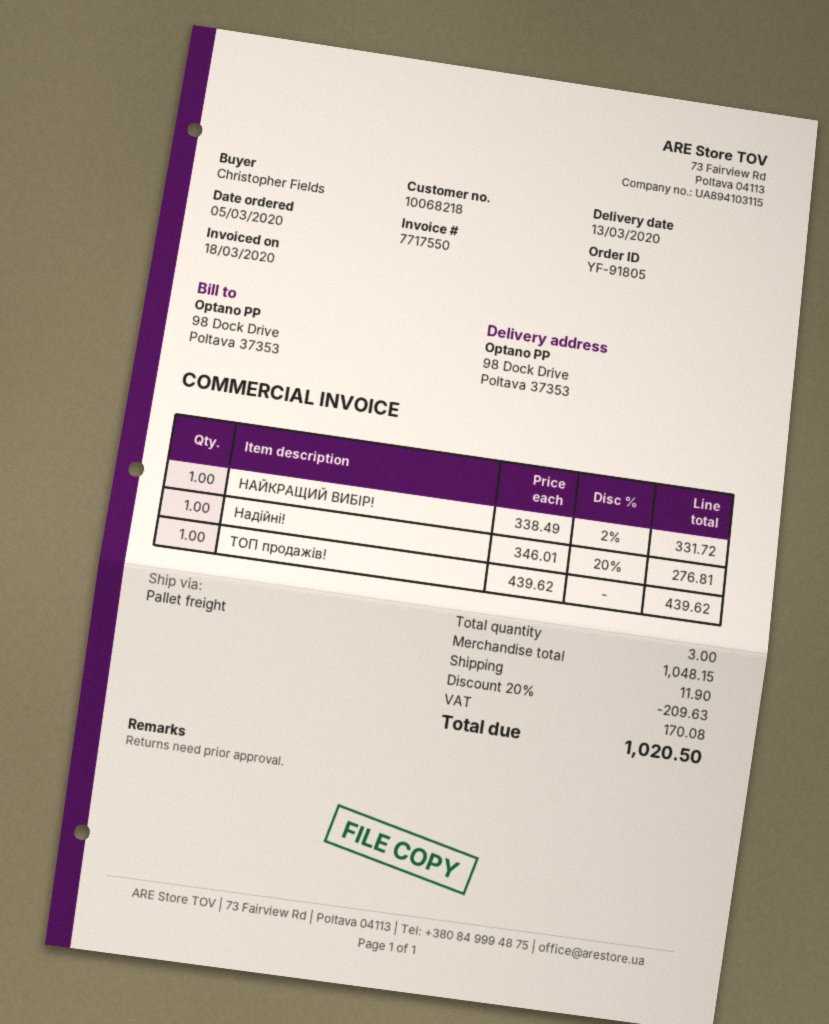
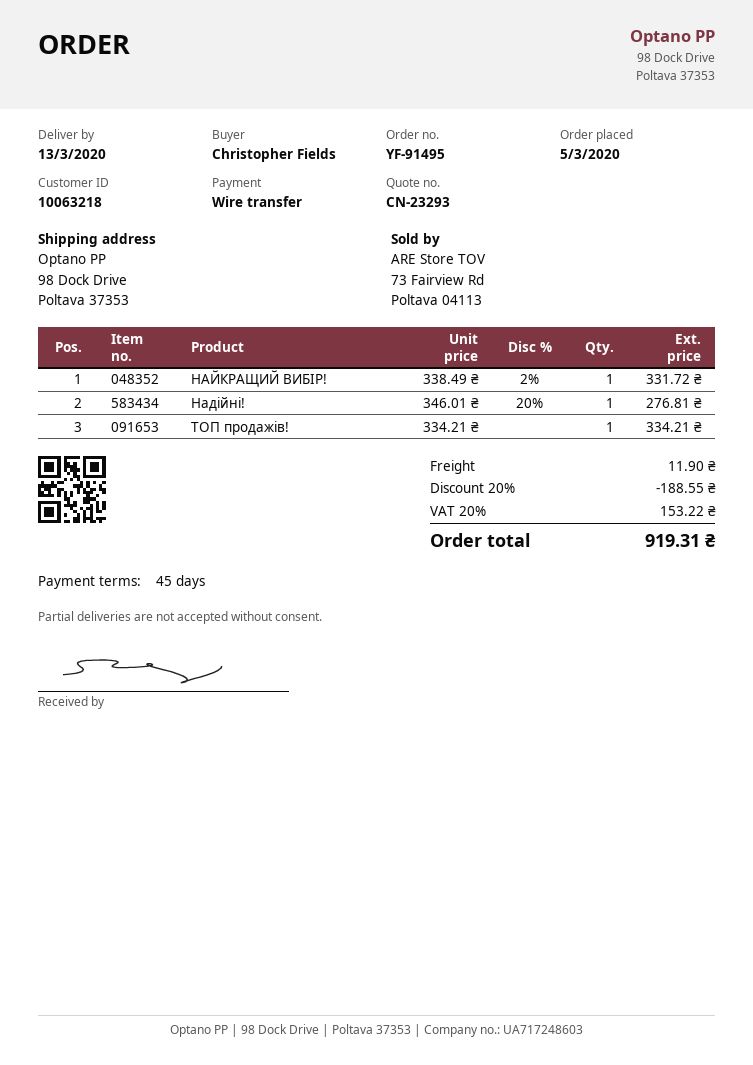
order number: YF-91805 -> YF-91495
customer number: 10068218 -> 10063218
ТОП продажів!: 1 x 439.62 = 439.62 -> 1 x 334.21 = 334.21
discount: 20% = 209.63 -> 20% = 188.55
tax: 170.08 -> 153.22
total: 1020.50 -> 919.31

